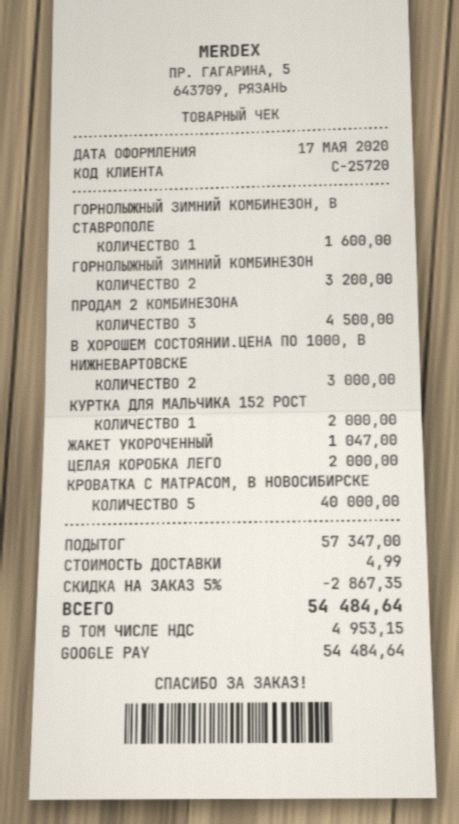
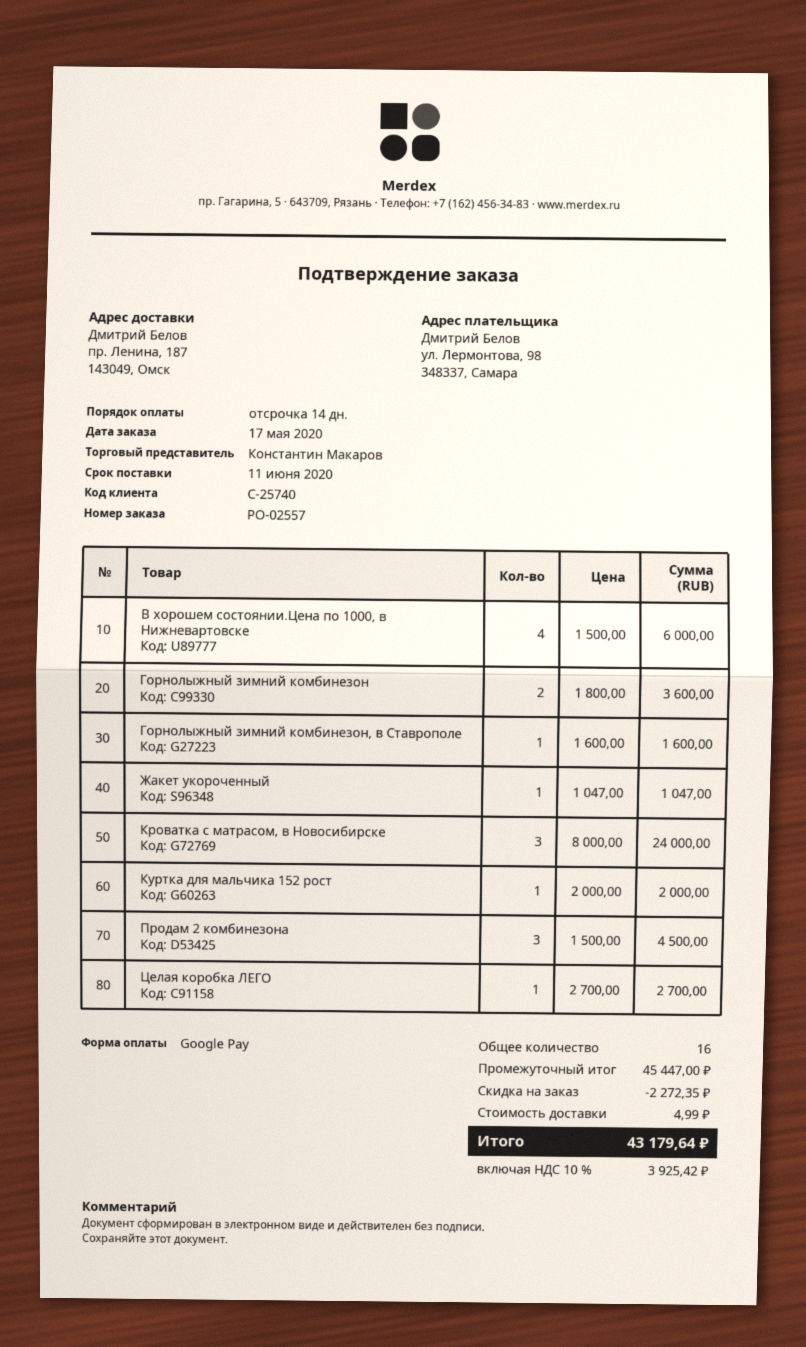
customer number: C-25720 -> C-25740
ГОРНОЛЫЖНЫЙ ЗИМНИЙ КОМБИНЕЗОН: 2 for 3200.00 -> 2 for 3600.00
В ХОРОШЕМ СОСТОЯНИИ.ЦЕНА ПО 1000, В НИЖНЕВАРТОВСКЕ: 2 for 3000.00 -> 4 for 6000.00
ЦЕЛАЯ КОРОБКА ЛЕГО: 1 for 2000.00 -> 1 for 2700.00
КРОВАТКА С МАТРАСОМ, В НОВОСИБИРСКЕ: 5 for 40000.00 -> 3 for 24000.00
subtotal: 57347.00 -> 45447.00
discount: 2867.35 -> 2272.35
tax: 4953.15 -> 3925.42
total: 54484.64 -> 43179.64

